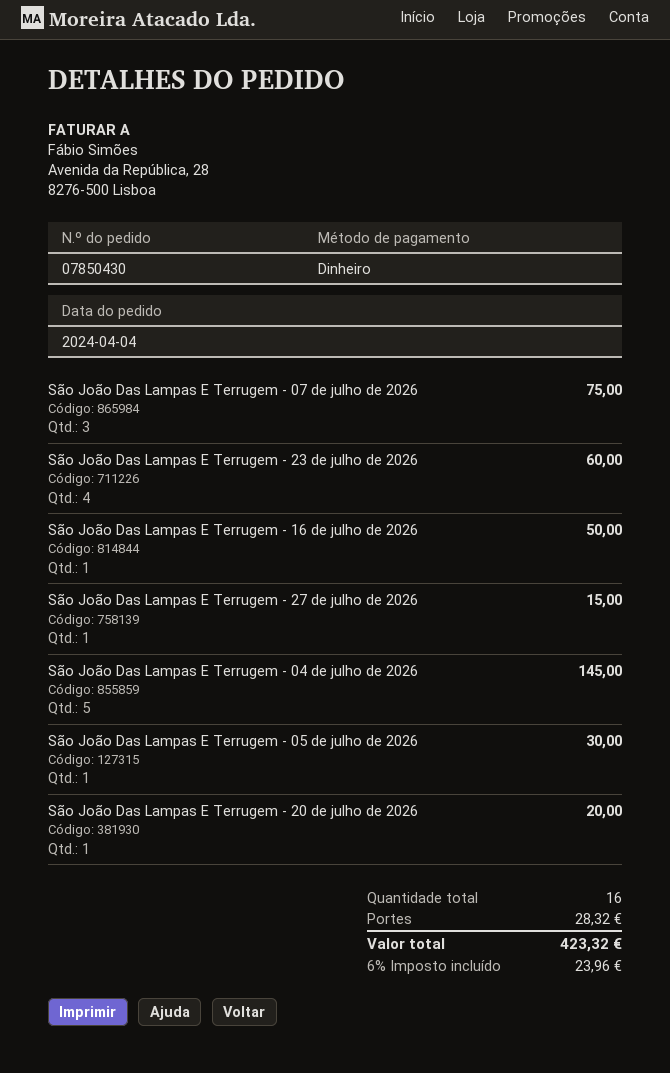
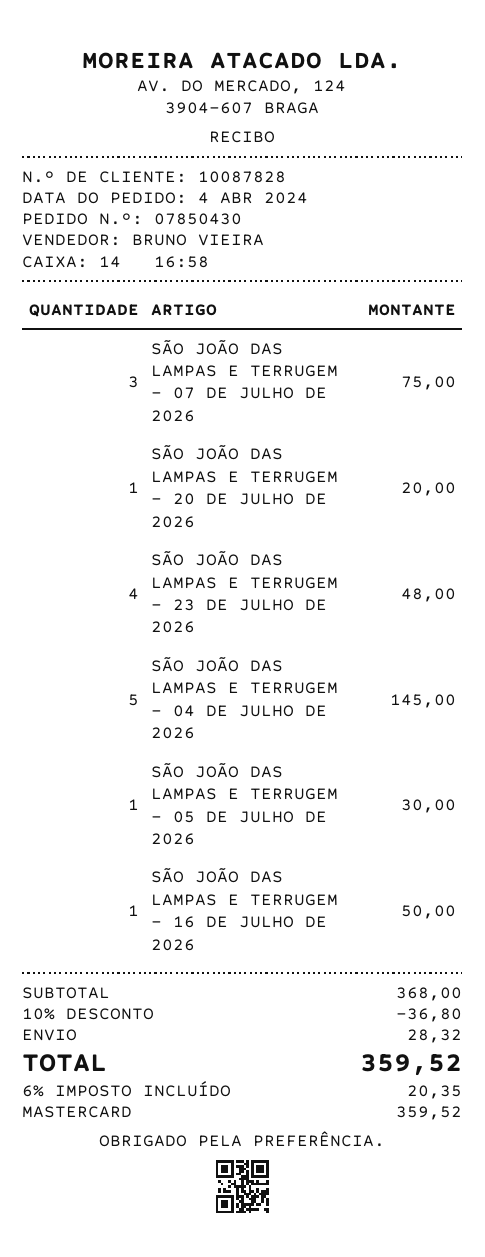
payment method: cash -> Mastercard
São João Das Lampas E Terrugem - 23 de julho de 2026: 4 for 60.00 -> 4 for 48.00
São João Das Lampas E Terrugem - 27 de julho de 2026: 1 for 15.00 -> none
discount: none -> 10% = 36.80
tax: 6% = 23.96 -> 6% = 20.35
total: 423.32 -> 359.52

